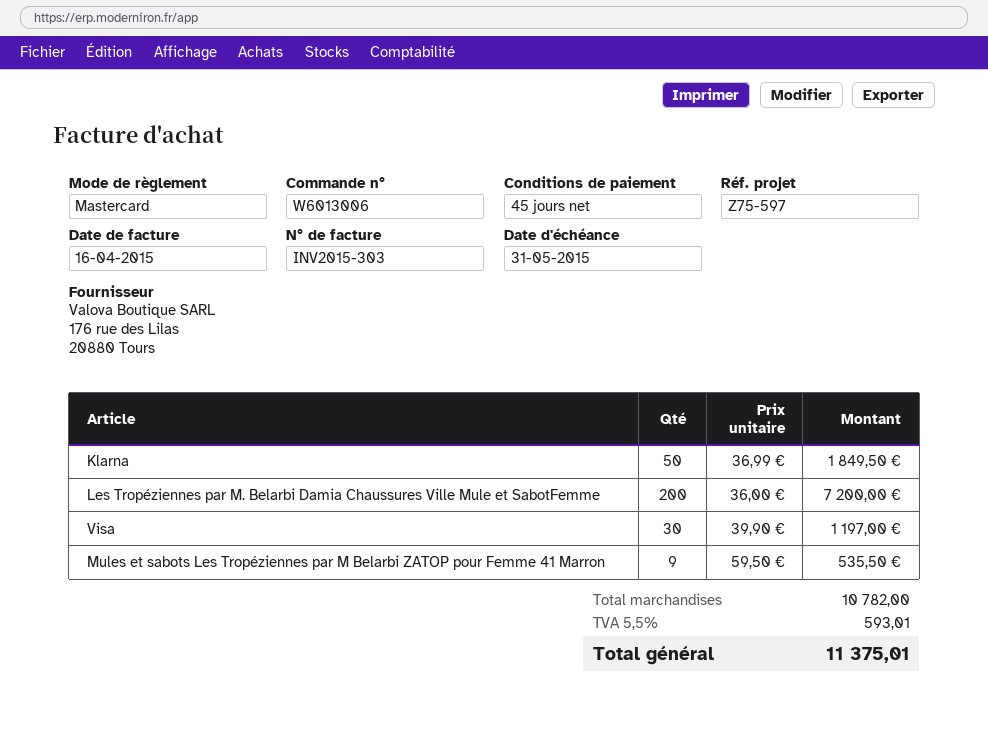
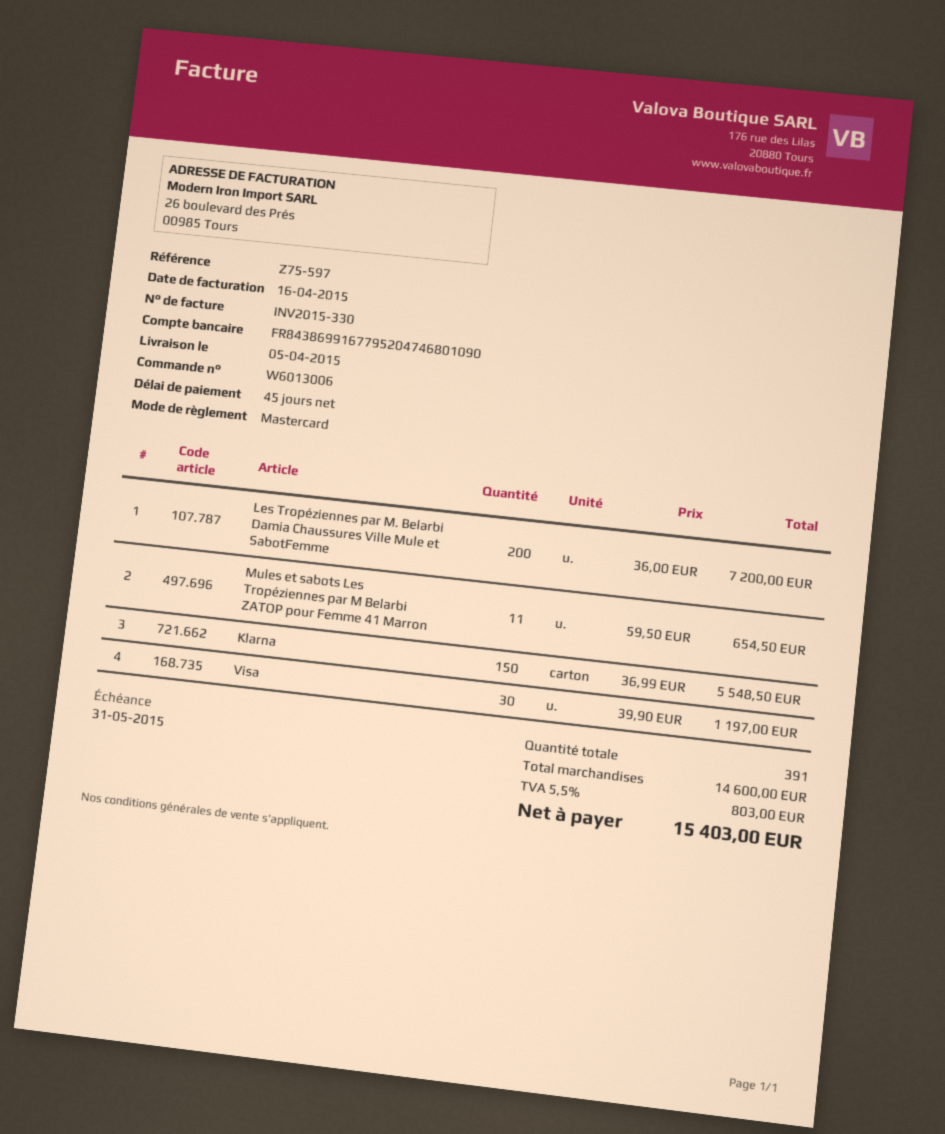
invoice number: INV2015-303 -> INV2015-330
Klarna: 50 x 36.99 = 1849.50 -> 150 x 36.99 = 5548.50
Mules et sabots Les Tropéziennes par M Belarbi ZATOP pour Femme 41 Marron: 9 x 59.50 = 535.50 -> 11 x 59.50 = 654.50
subtotal: 10782.00 -> 14600.00
tax: 5.5% = 593.01 -> 5.5% = 803.00
total: 11375.01 -> 15403.00

